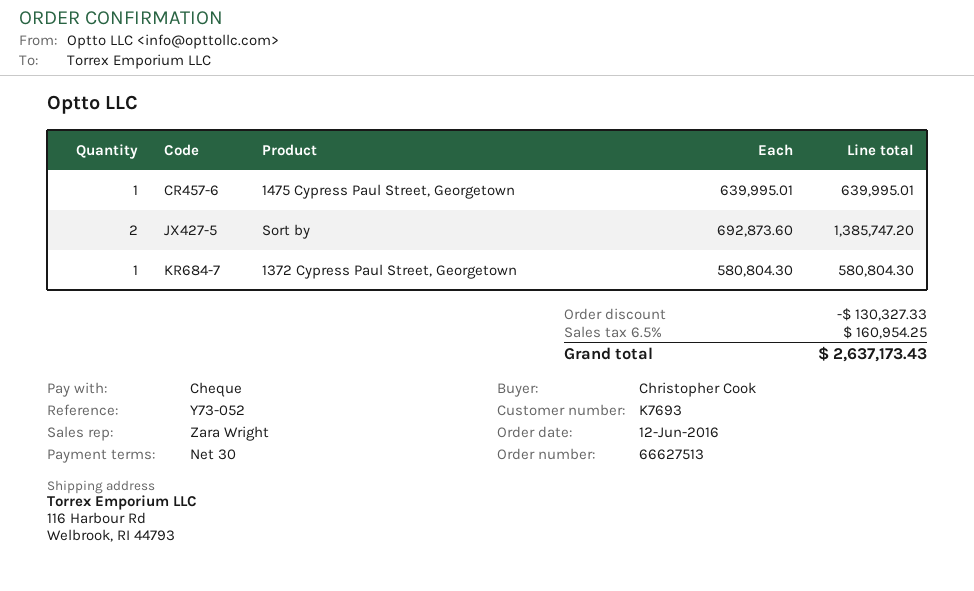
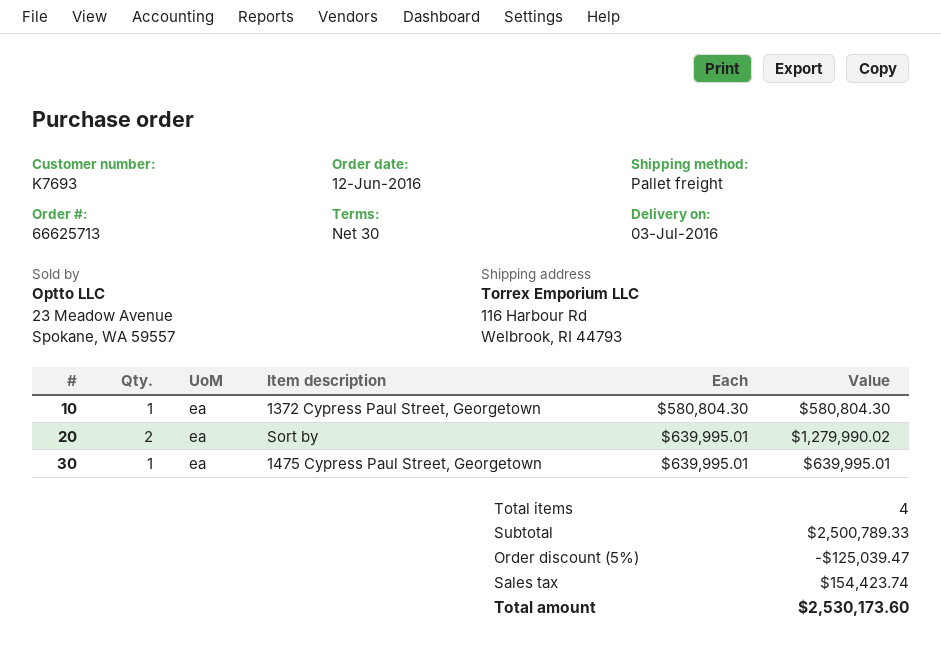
order number: 66627513 -> 66625713
Sort by: 2 x 692873.60 = 1385747.20 -> 2 x 639995.01 = 1279990.02
discount: 130327.33 -> 125039.47
tax: 160954.25 -> 154423.74
total: 2637173.43 -> 2530173.60

